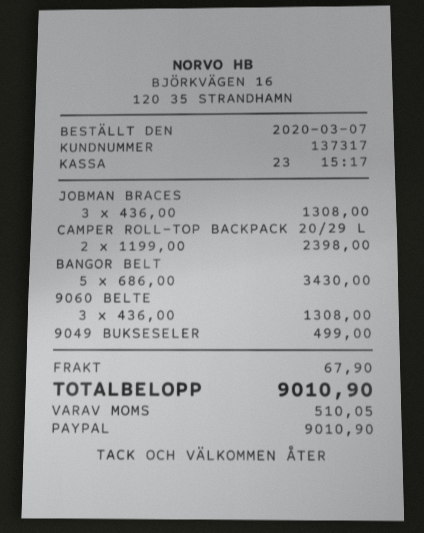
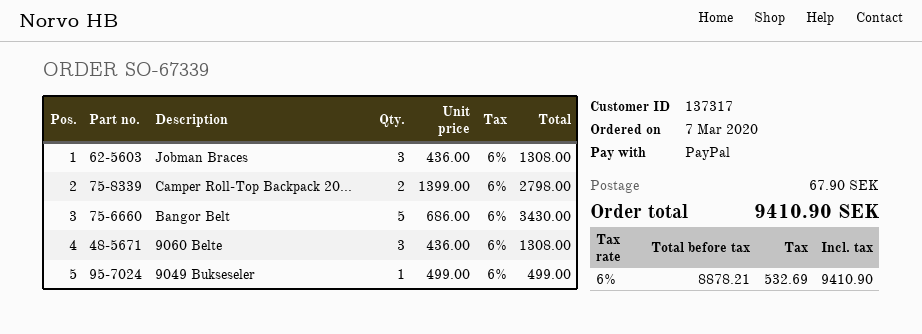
CAMPER ROLL-TOP BACKPACK 20/29 L: 2 x 1199.00 = 2398.00 -> 2 x 1399.00 = 2798.00
tax: 510.05 -> 532.69
total: 9010.90 -> 9410.90

